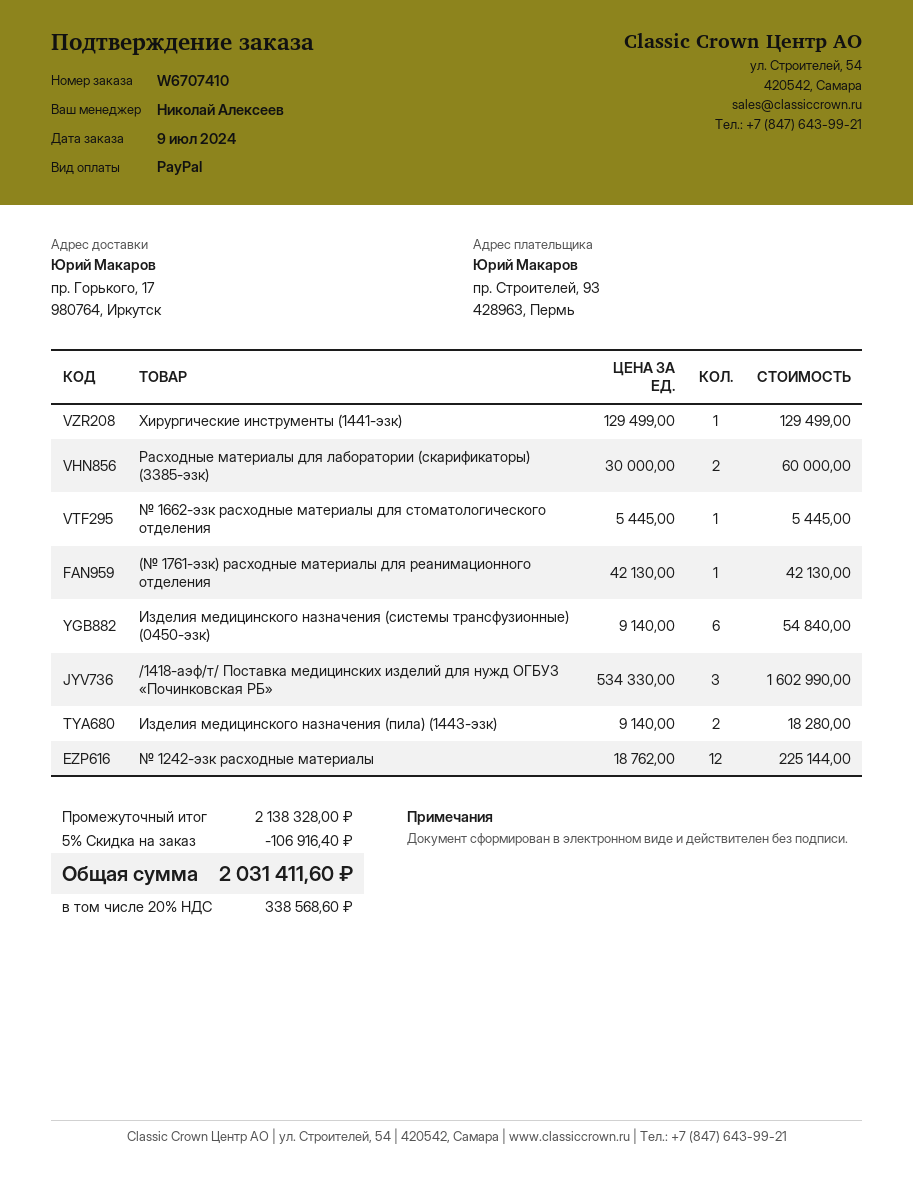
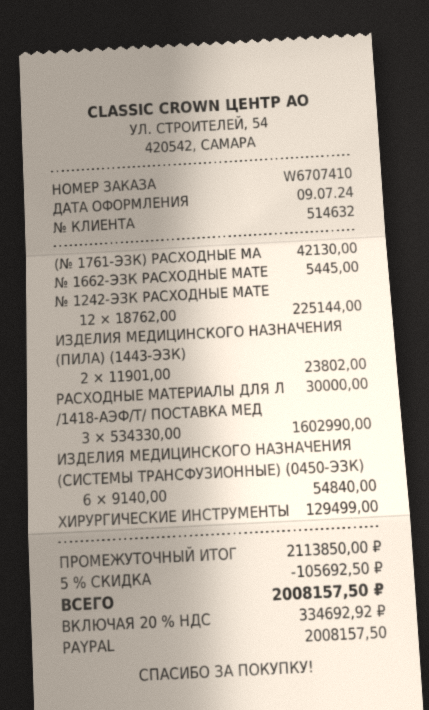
Расходные материалы для лаборатории (скарификаторы) (3385-эзк): 2 x 30000.00 = 60000.00 -> 1 x 30000.00 = 30000.00
Изделия медицинского назначения (пила) (1443-эзк): 2 x 9140.00 = 18280.00 -> 2 x 11901.00 = 23802.00
subtotal: 2138328.00 -> 2113850.00
discount: 5% = 106916.40 -> 5% = 105692.50
tax: 20% = 338568.60 -> 20% = 334692.92
total: 2031411.60 -> 2008157.50

